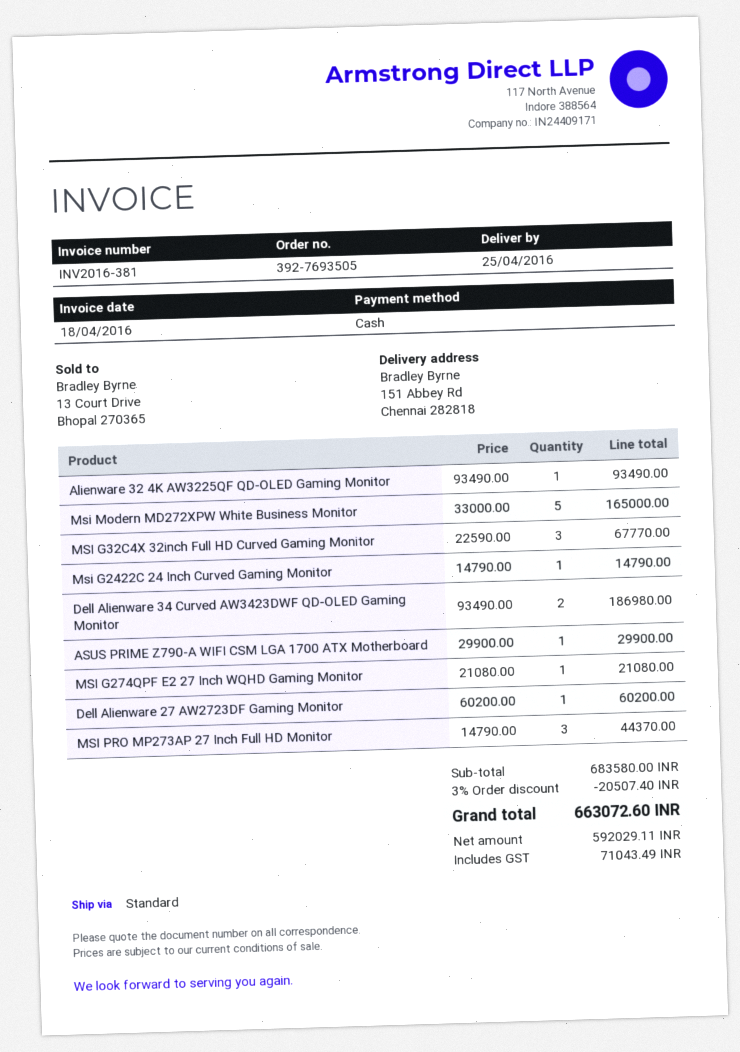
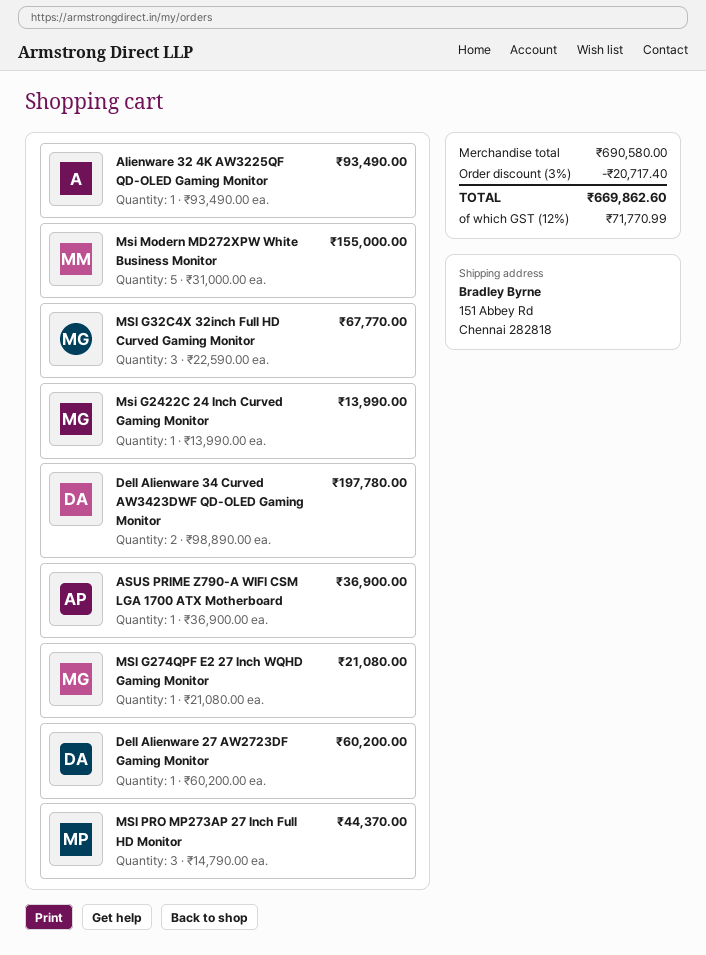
Msi Modern MD272XPW White Business Monitor: 5 x 33000.00 = 165000.00 -> 5 x 31000.00 = 155000.00
Msi G2422C 24 Inch Curved Gaming Monitor: 1 x 14790.00 = 14790.00 -> 1 x 13990.00 = 13990.00
Dell Alienware 34 Curved AW3423DWF QD-OLED Gaming Monitor: 2 x 93490.00 = 186980.00 -> 2 x 98890.00 = 197780.00
ASUS PRIME Z790-A WIFI CSM LGA 1700 ATX Motherboard: 1 x 29900.00 = 29900.00 -> 1 x 36900.00 = 36900.00
subtotal: 683580.00 -> 690580.00
discount: 3% = 20507.40 -> 3% = 20717.40
tax: 71043.49 -> 71770.99
total: 663072.60 -> 669862.60

